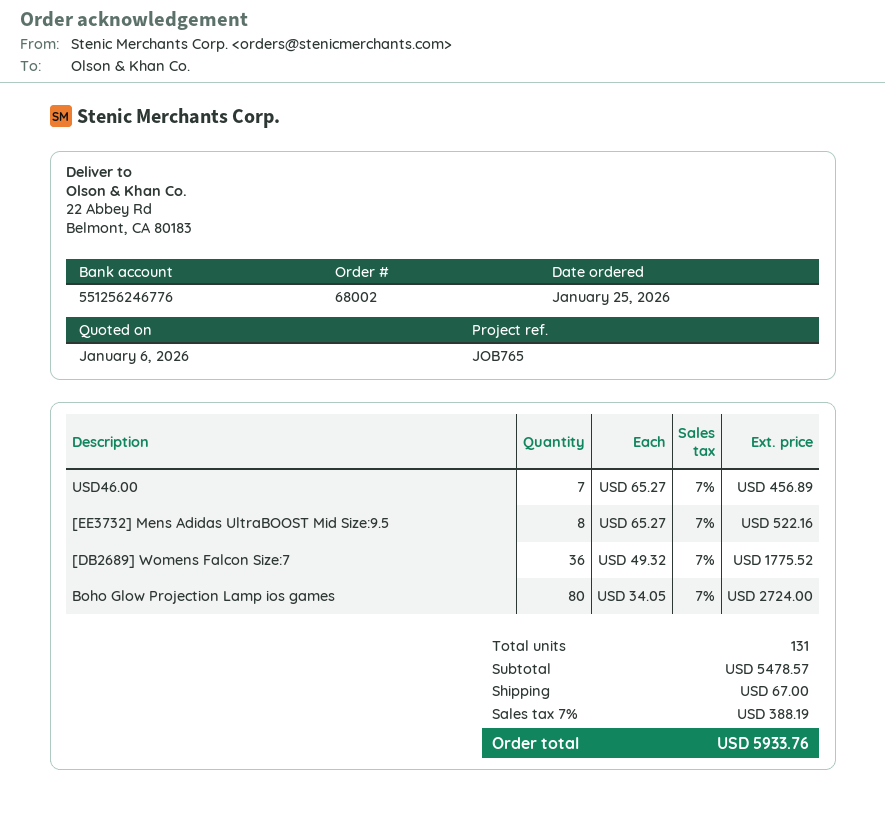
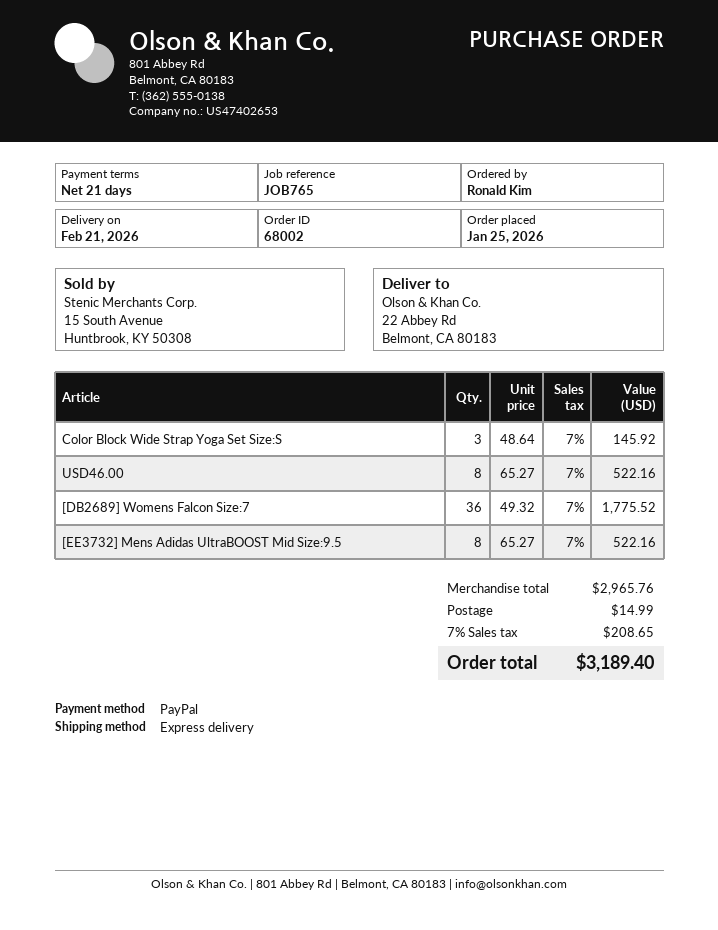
USD46.00: 7 x 65.27 = 456.89 -> 8 x 65.27 = 522.16
Boho Glow Projection Lamp ios games: 80 x 34.05 = 2724.00 -> none
Color Block Wide Strap Yoga Set Size:S: none -> 3 x 48.64 = 145.92
subtotal: 5478.57 -> 2965.76
shipping: 67.00 -> 14.99
tax: 7% = 388.19 -> 7% = 208.65
total: 5933.76 -> 3189.40

